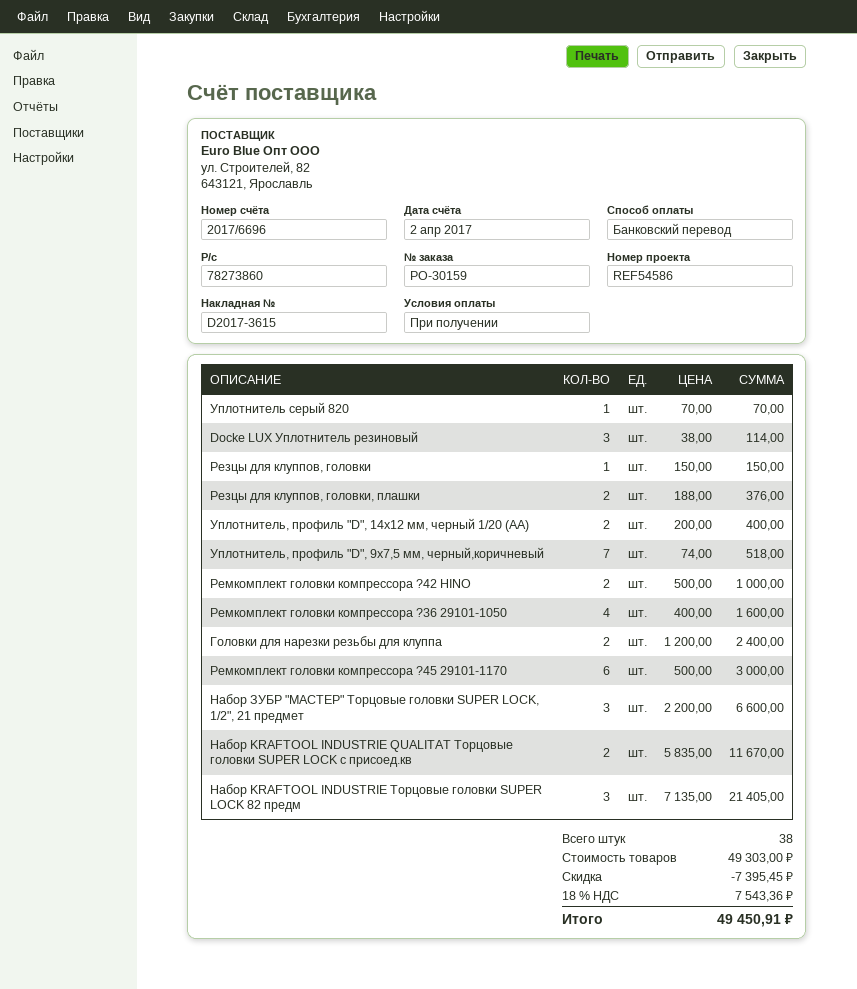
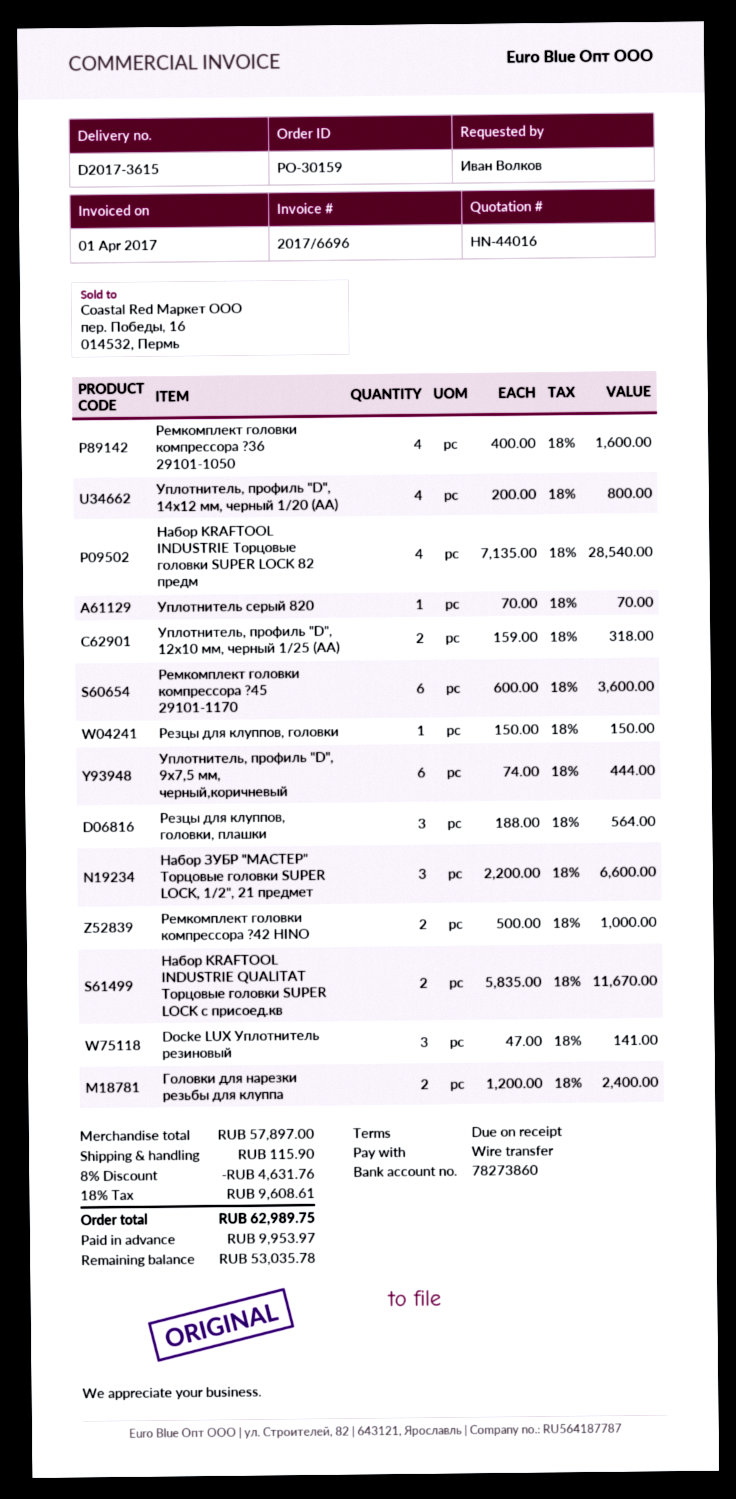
invoice date: 2017-04-02 -> 2017-04-01
Docke LUX Уплотнитель резиновый: 3 x 38.00 = 114.00 -> 3 x 47.00 = 141.00
Резцы для клуппов, головки, плашки: 2 x 188.00 = 376.00 -> 3 x 188.00 = 564.00
Уплотнитель, профиль "D", 14х12 мм, черный 1/20 (АА): 2 x 200.00 = 400.00 -> 4 x 200.00 = 800.00
Уплотнитель, профиль "D", 9х7,5 мм, черный,коричневый: 7 x 74.00 = 518.00 -> 6 x 74.00 = 444.00
Ремкомплект головки компрессора ?45 29101-1170: 6 x 500.00 = 3000.00 -> 6 x 600.00 = 3600.00
Набор KRAFTOOL INDUSTRIE Торцовые головки SUPER LOCK 82 предм: 3 x 7135.00 = 21405.00 -> 4 x 7135.00 = 28540.00
Уплотнитель, профиль "D", 12х10 мм, черный 1/25 (АА): none -> 2 x 159.00 = 318.00
subtotal: 49303.00 -> 57897.00
discount: 7395.45 -> 4631.76
shipping: none -> 115.90
tax: 18% = 7543.36 -> 18% = 9608.61
total: 49450.91 -> 62989.75

